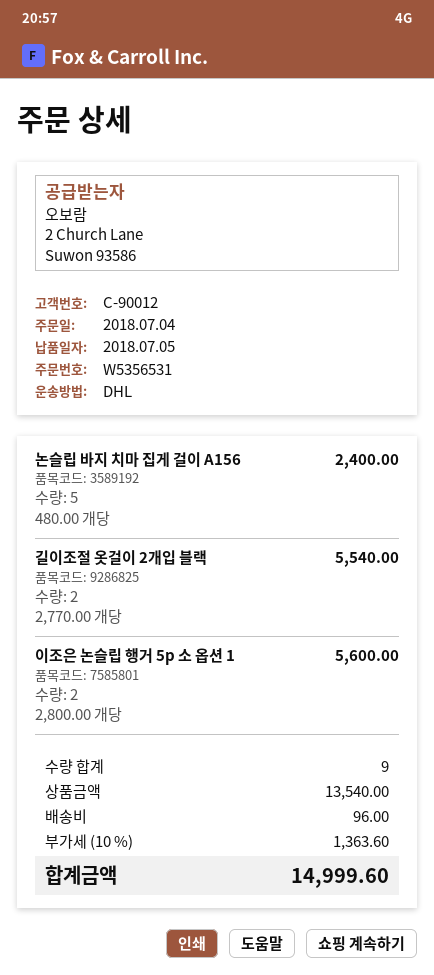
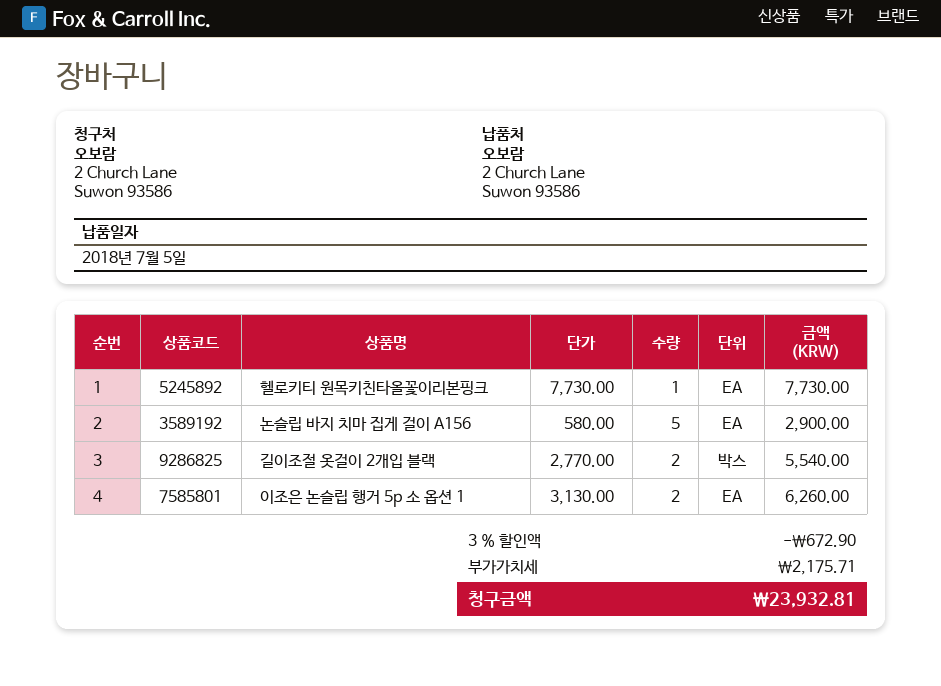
논슬립 바지 치마 집게 걸이 A156: 5 x 480.00 = 2400.00 -> 5 x 580.00 = 2900.00
이조은 논슬립 행거 5p 소 옵션 1: 2 x 2800.00 = 5600.00 -> 2 x 3130.00 = 6260.00
헬로키티 원목키친타올꽃이리본핑크: none -> 1 x 7730.00 = 7730.00
discount: none -> 3% = 672.90
shipping: 96.00 -> none
tax: 1363.60 -> 2175.71
total: 14999.60 -> 23932.81

